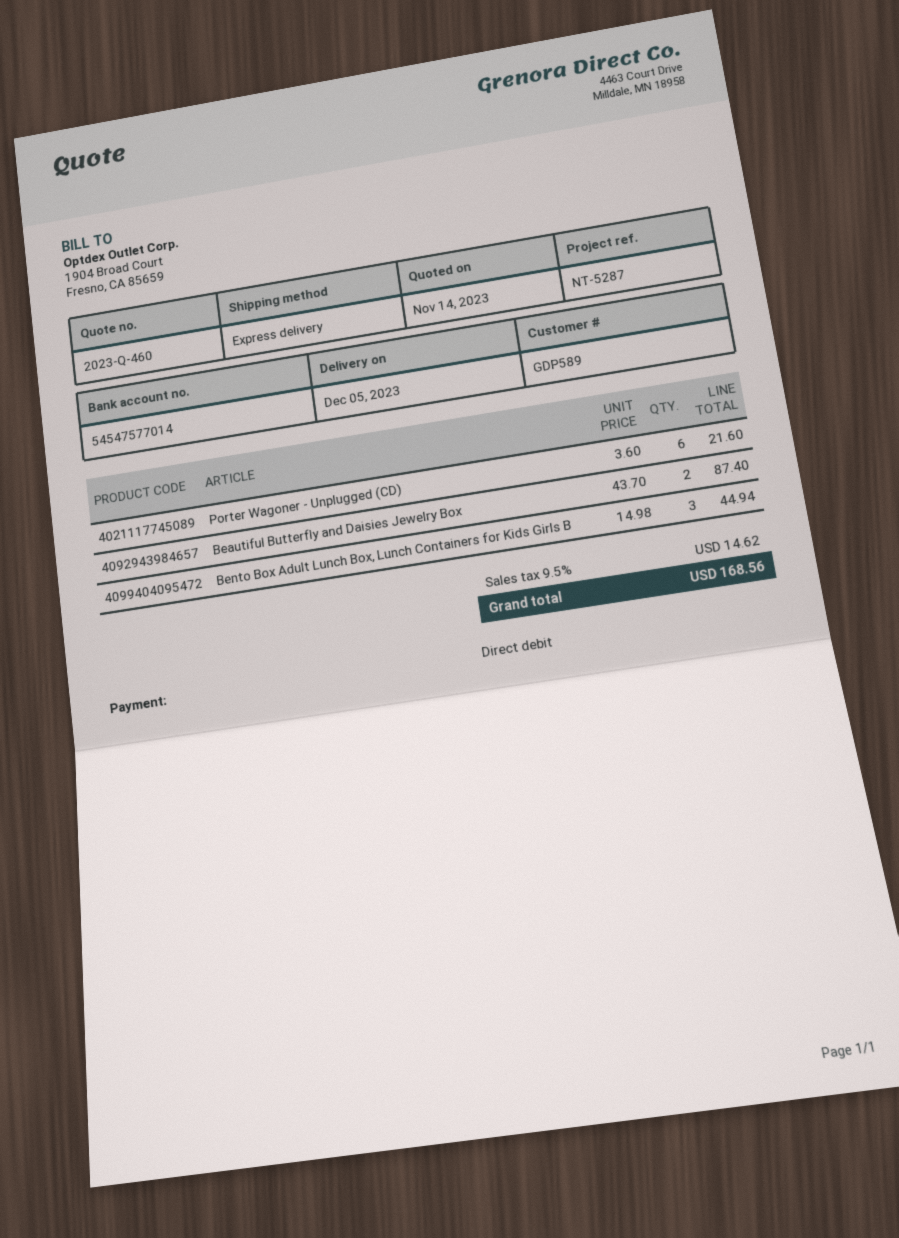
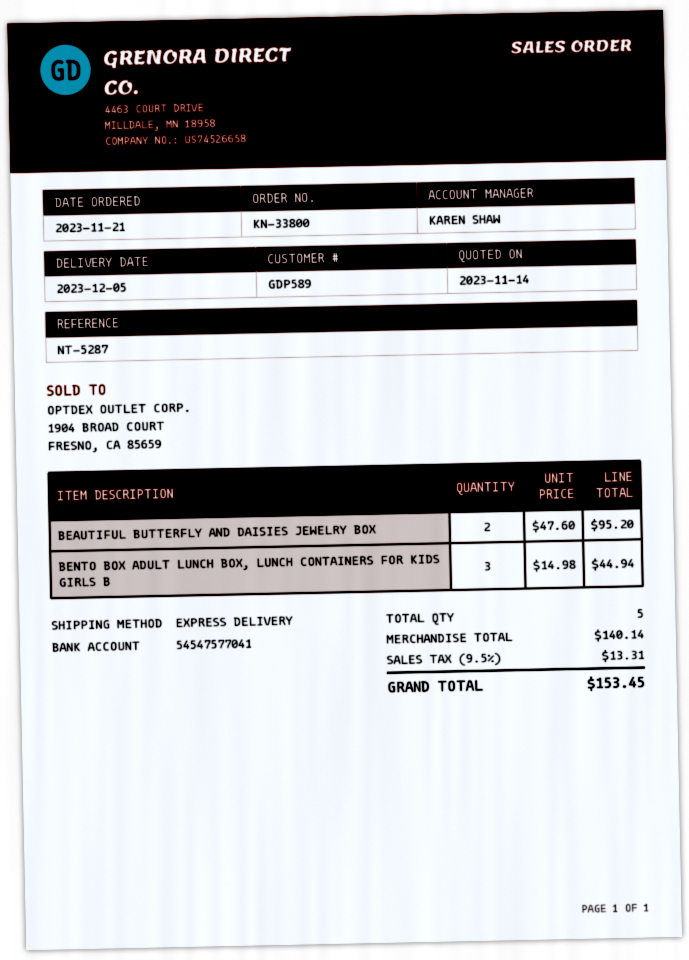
bank account: 54547577014 -> 54547577041
Porter Wagoner - Unplugged (CD): 6 x 3.60 = 21.60 -> none
Beautiful Butterfly and Daisies Jewelry Box: 2 x 43.70 = 87.40 -> 2 x 47.60 = 95.20
tax: 9.5% = 14.62 -> 9.5% = 13.31
total: 168.56 -> 153.45

